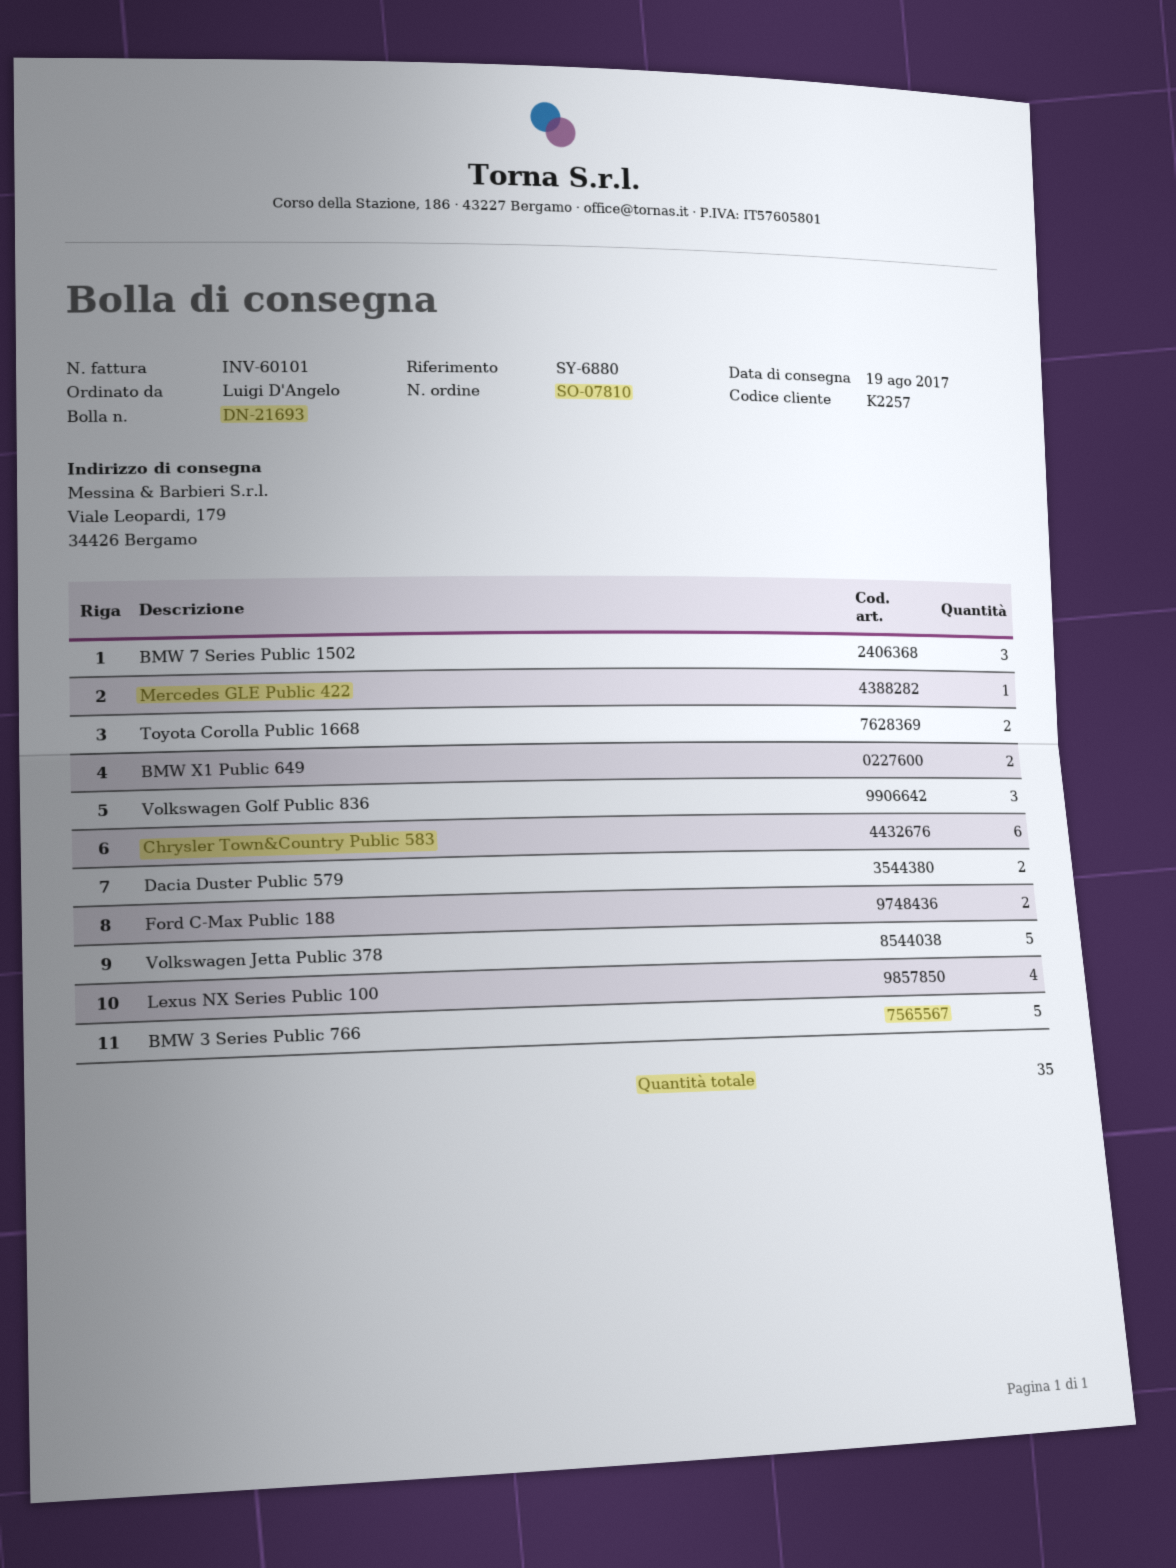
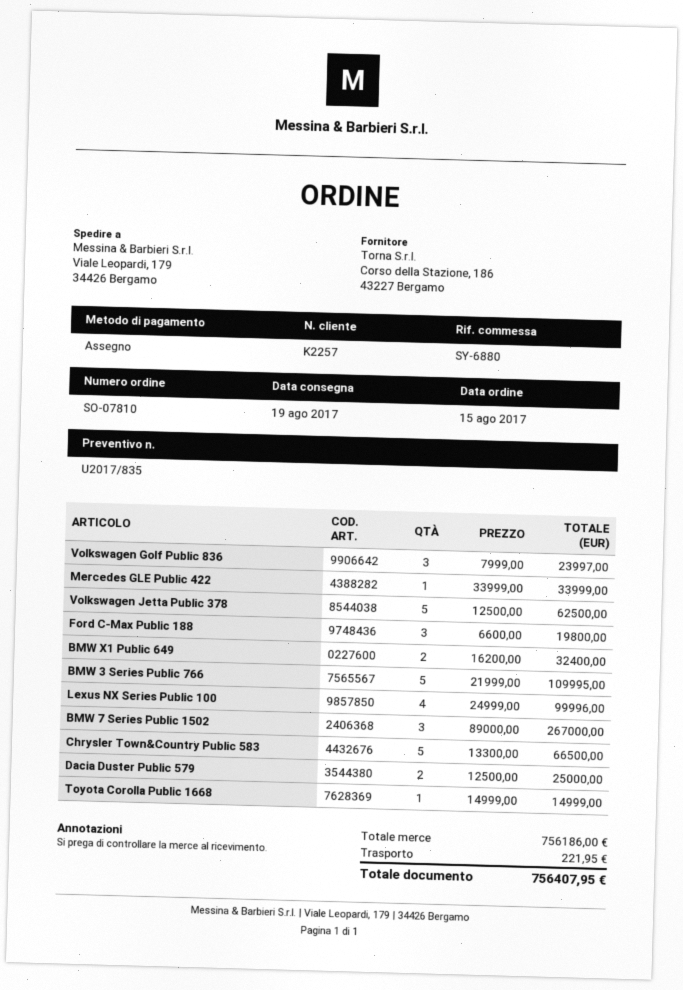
Toyota Corolla Public 1668: 2 -> 1
Chrysler Town&Country Public 583: 6 -> 5
Ford C-Max Public 188: 2 -> 3

